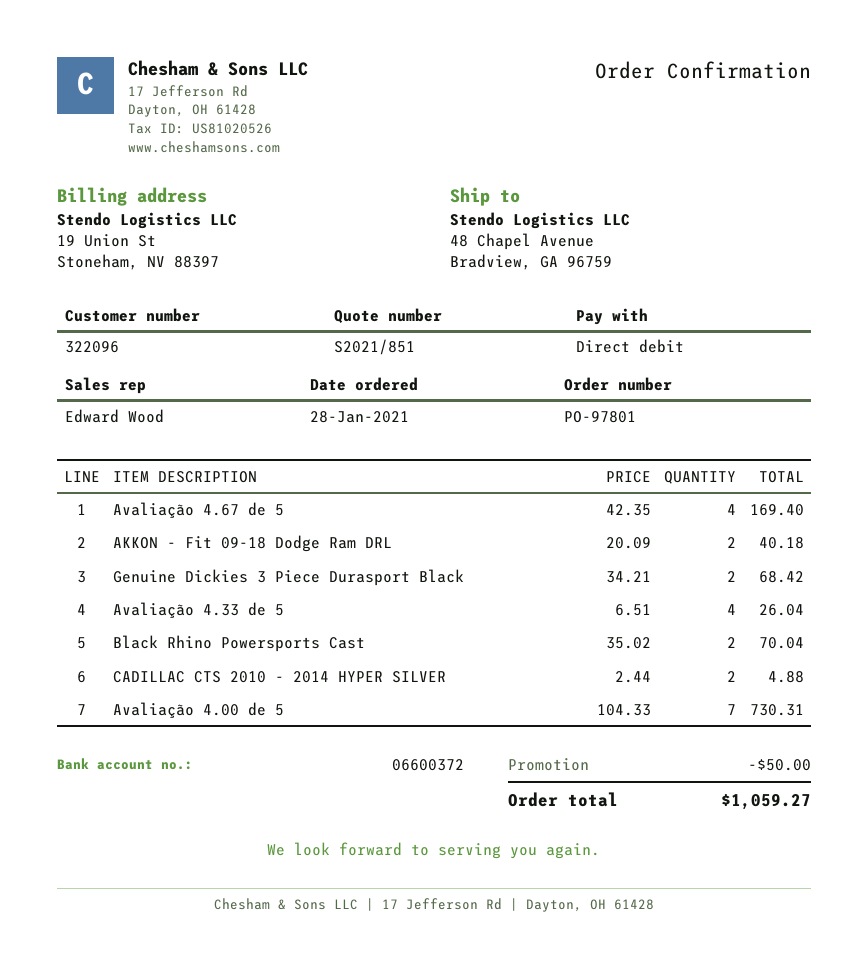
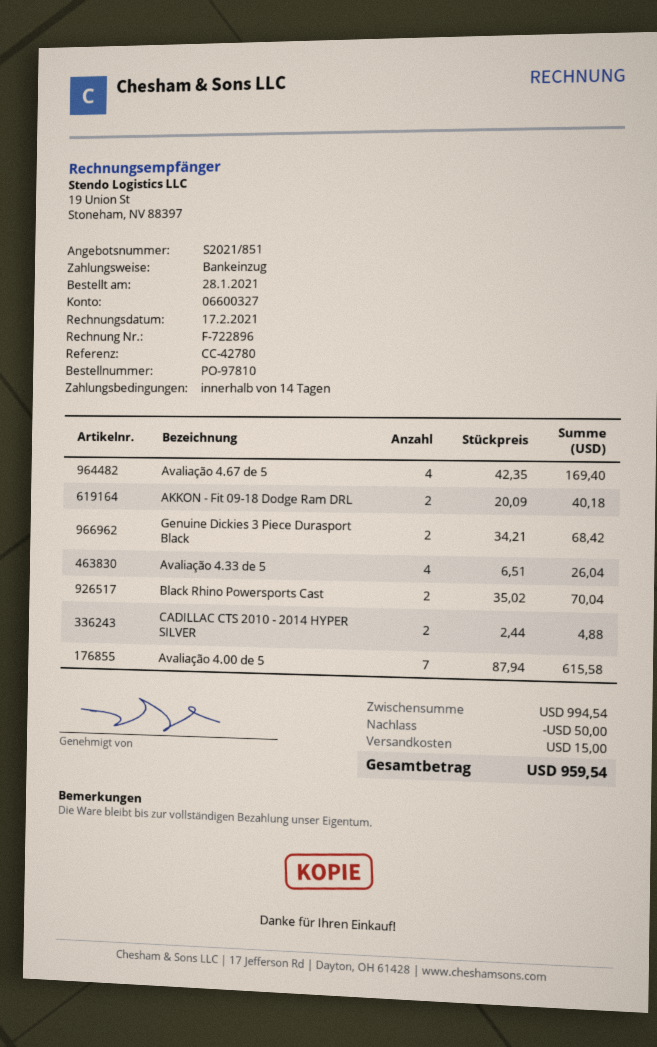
order number: PO-97801 -> PO-97810
bank account: 06600372 -> 06600327
Avaliação 4.00 de 5: 7 x 104.33 = 730.31 -> 7 x 87.94 = 615.58
shipping: none -> 15.00
total: 1059.27 -> 959.54

